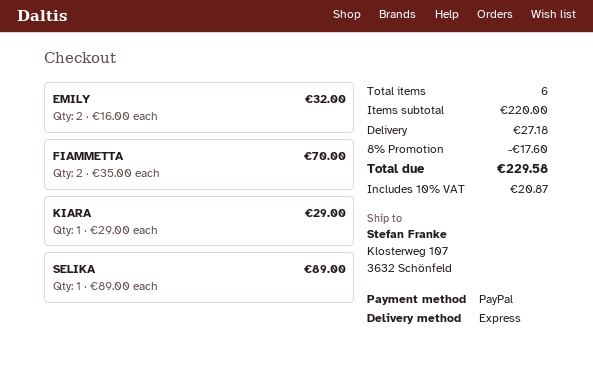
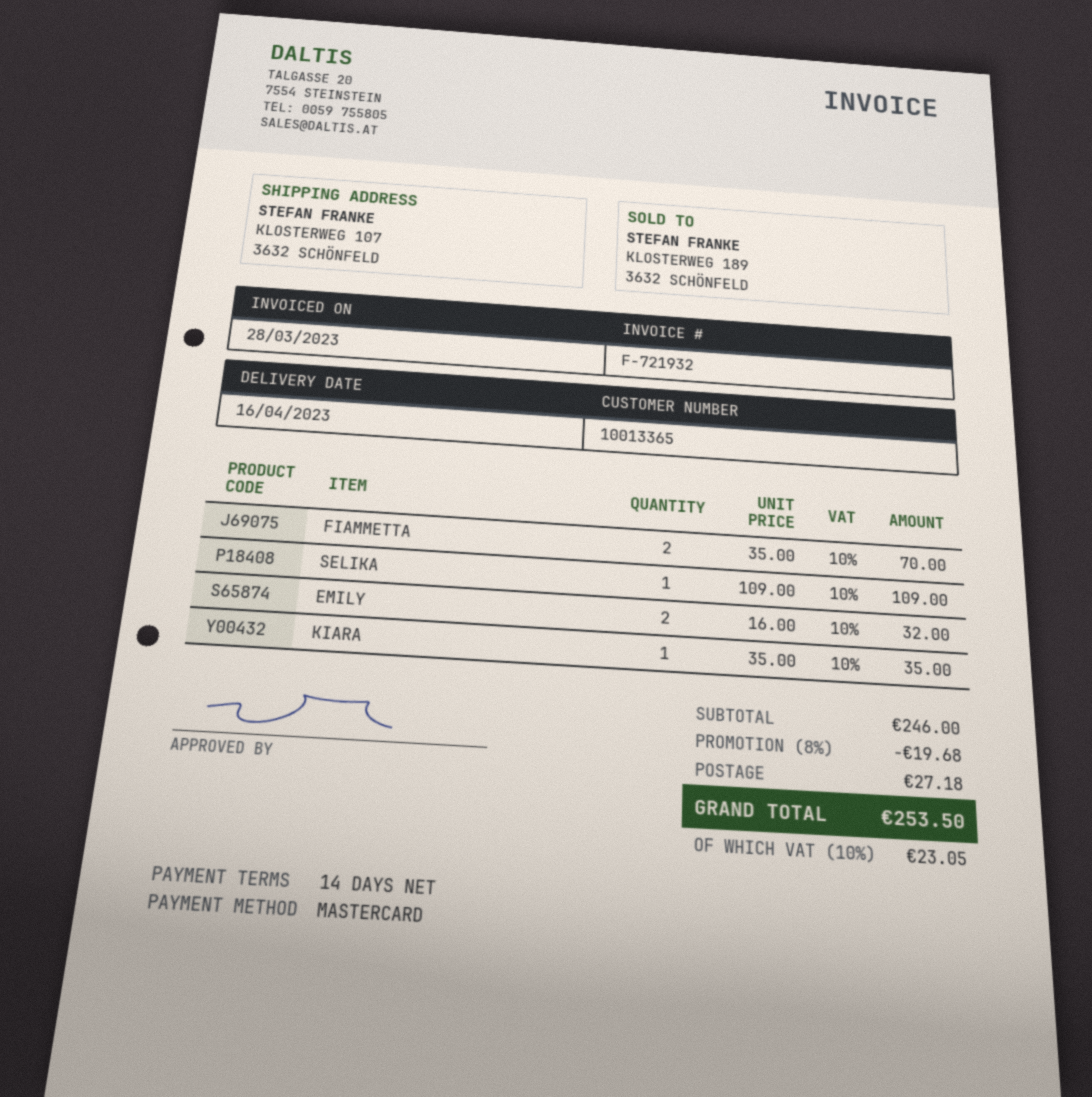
payment method: PayPal -> Mastercard
KIARA: 1 x 29.00 = 29.00 -> 1 x 35.00 = 35.00
SELIKA: 1 x 89.00 = 89.00 -> 1 x 109.00 = 109.00
subtotal: 220.00 -> 246.00
discount: 8% = 17.60 -> 8% = 19.68
tax: 10% = 20.87 -> 10% = 23.05
total: 229.58 -> 253.50

